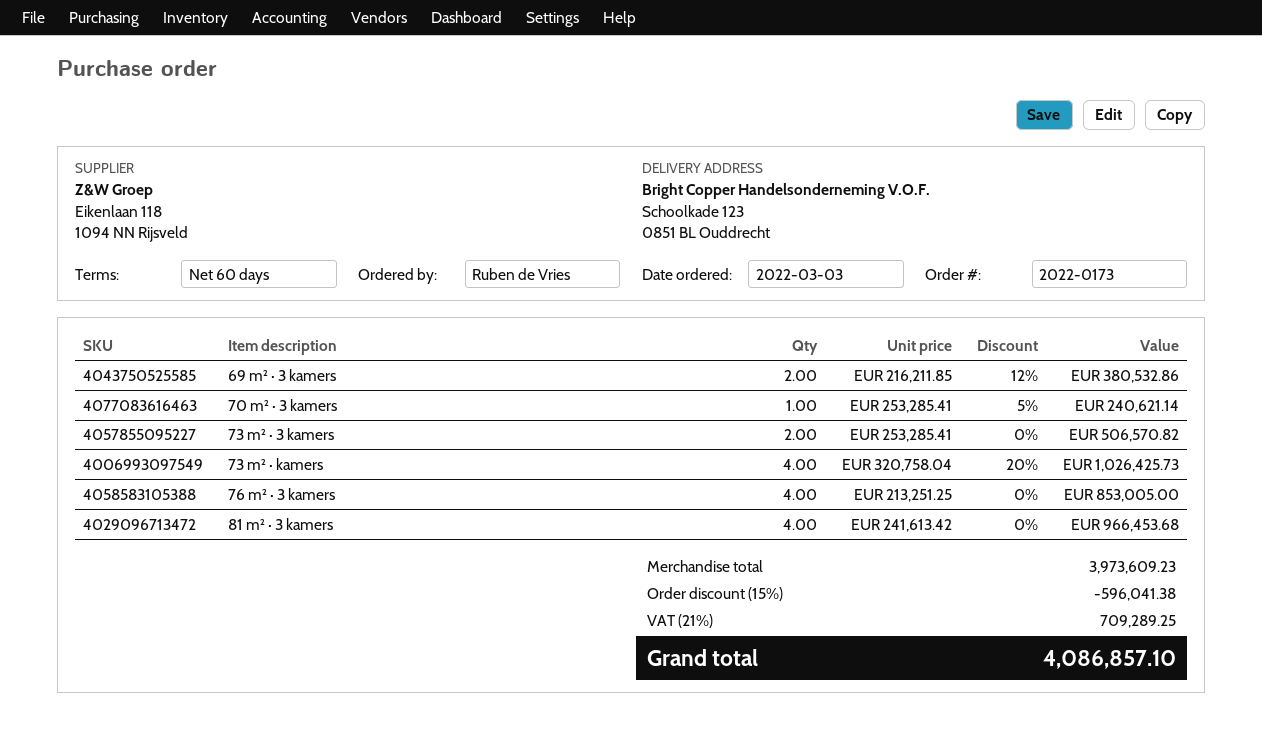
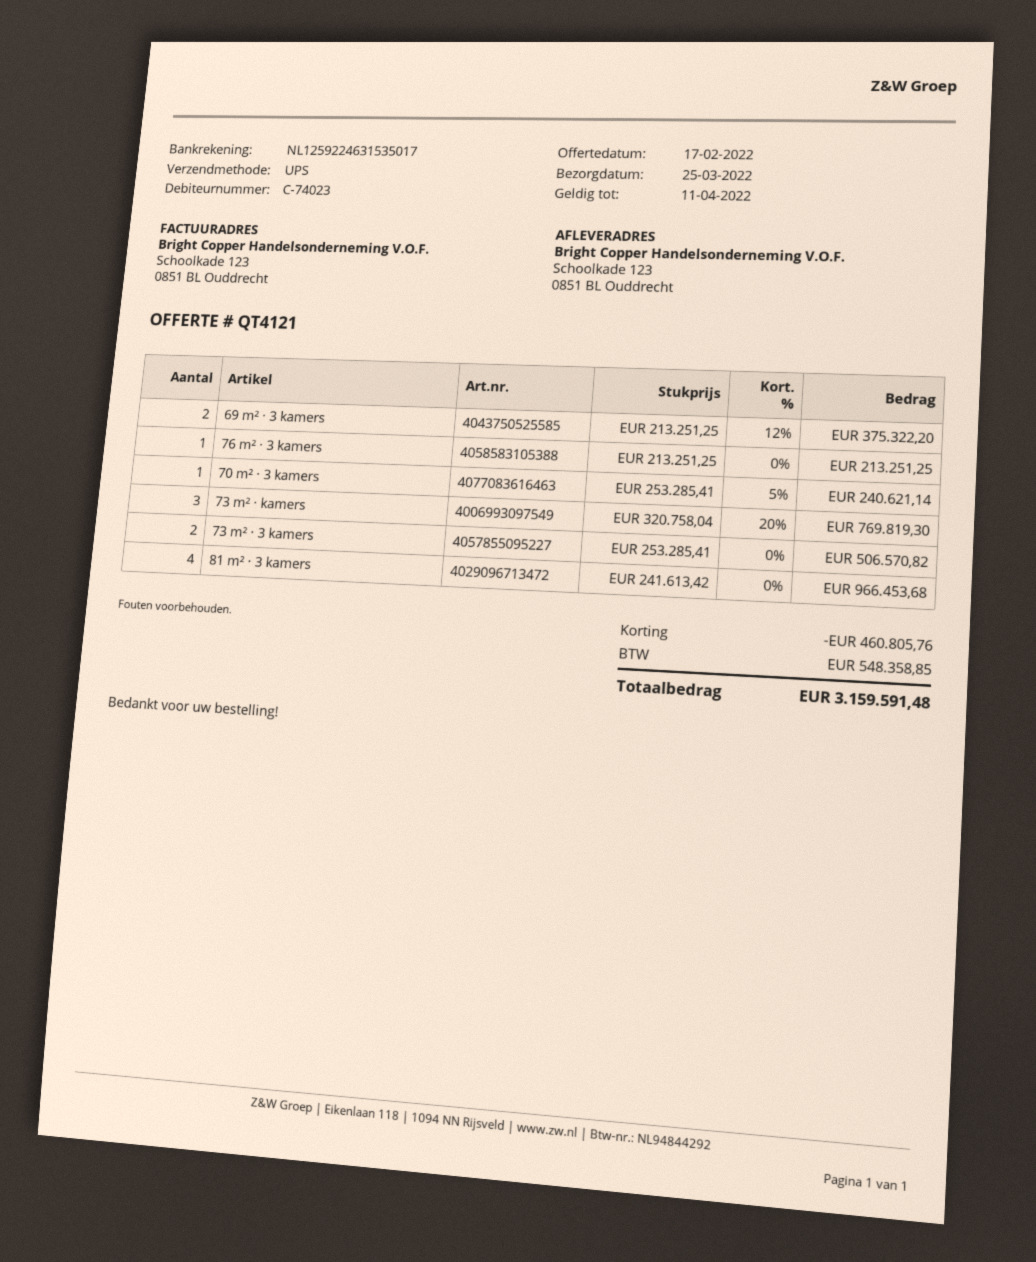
69 m² · 3 kamers: 2 x 216211.85 - 12% = 380532.86 -> 2 x 213251.25 - 12% = 375322.20
73 m² · kamers: 4 x 320758.04 - 20% = 1026425.73 -> 3 x 320758.04 - 20% = 769819.30
76 m² · 3 kamers: 4 x 213251.25 = 853005.00 -> 1 x 213251.25 = 213251.25
discount: 596041.38 -> 460805.76
tax: 709289.25 -> 548358.85
total: 4086857.10 -> 3159591.48

